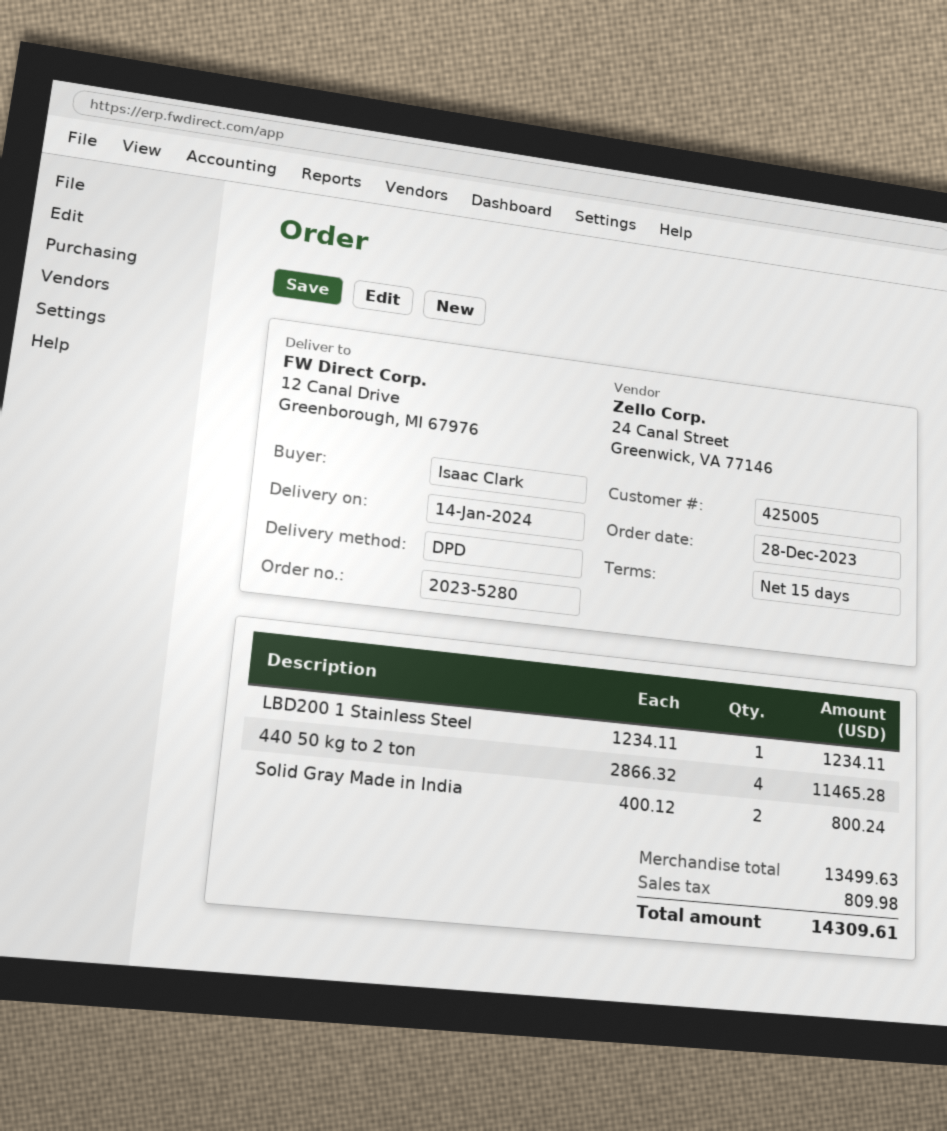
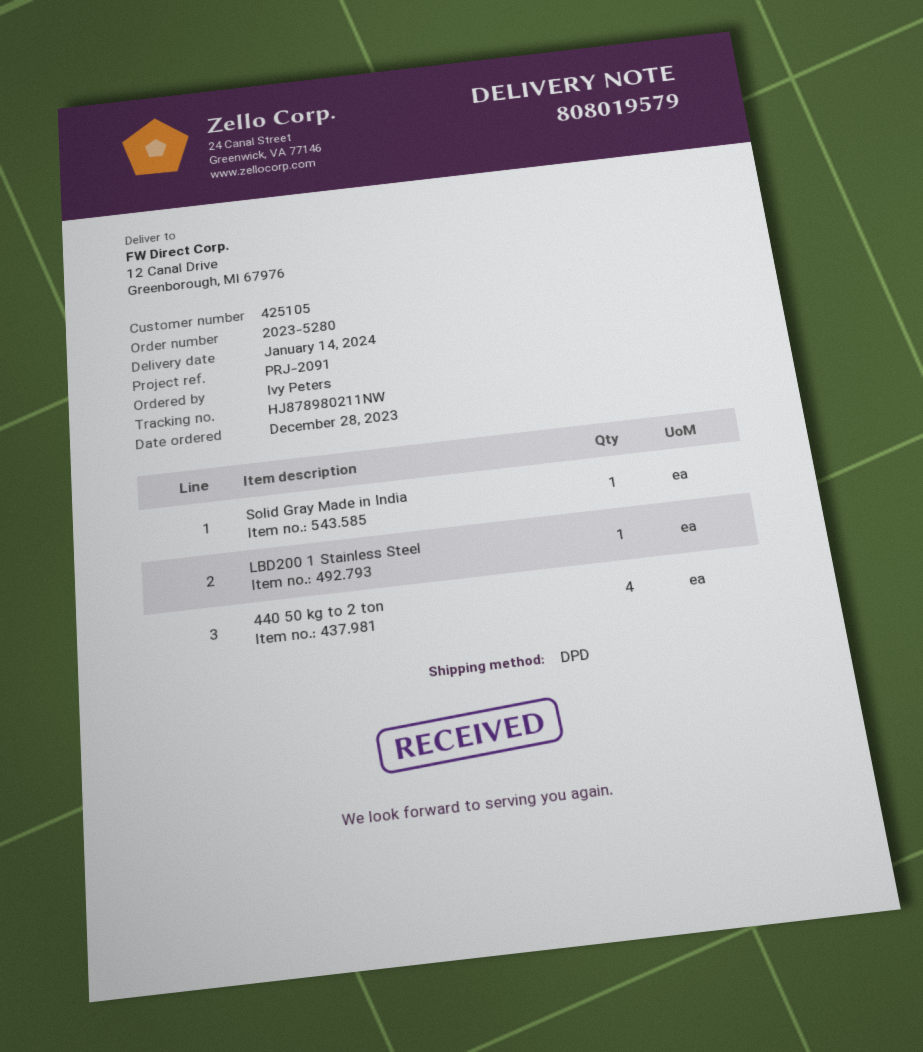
customer number: 425005 -> 425105
ordered by: Isaac Clark -> Ivy Peters
Solid Gray Made in India: 2 -> 1

